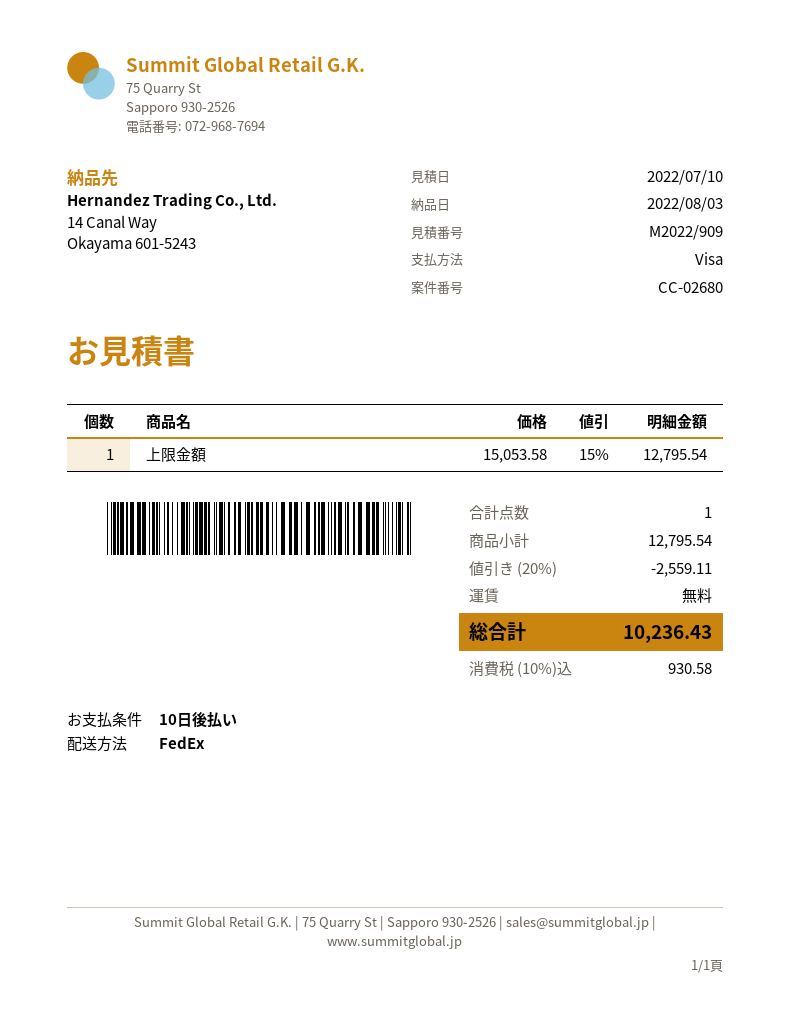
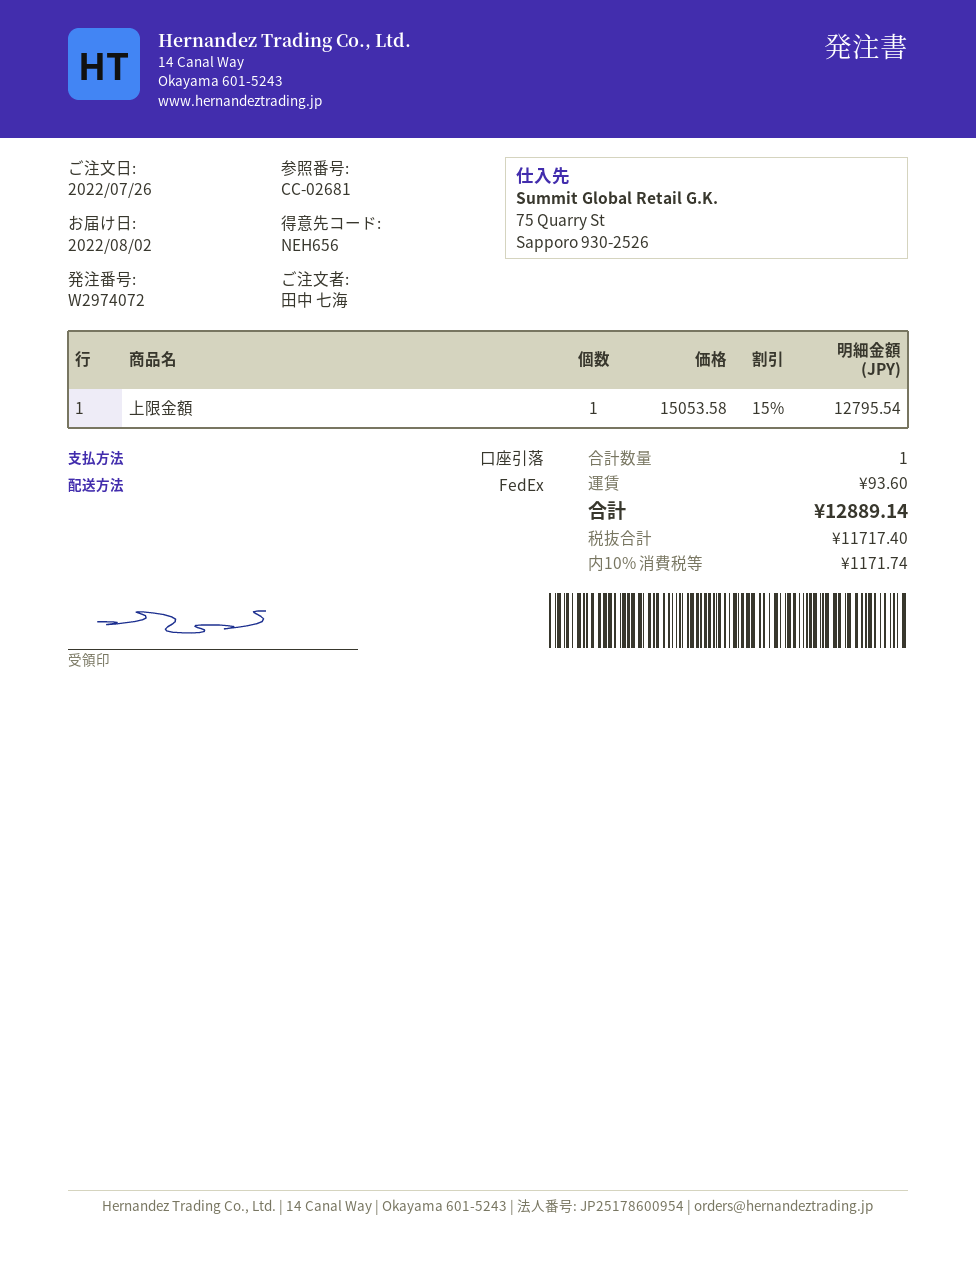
delivery date: 2022-08-03 -> 2022-08-02
reference: CC-02680 -> CC-02681
payment method: Visa -> direct debit
discount: 20% = 2559.11 -> none
shipping: 0.00 -> 93.60
tax: 10% = 930.58 -> 10% = 1171.74
total: 10236.43 -> 12889.14

